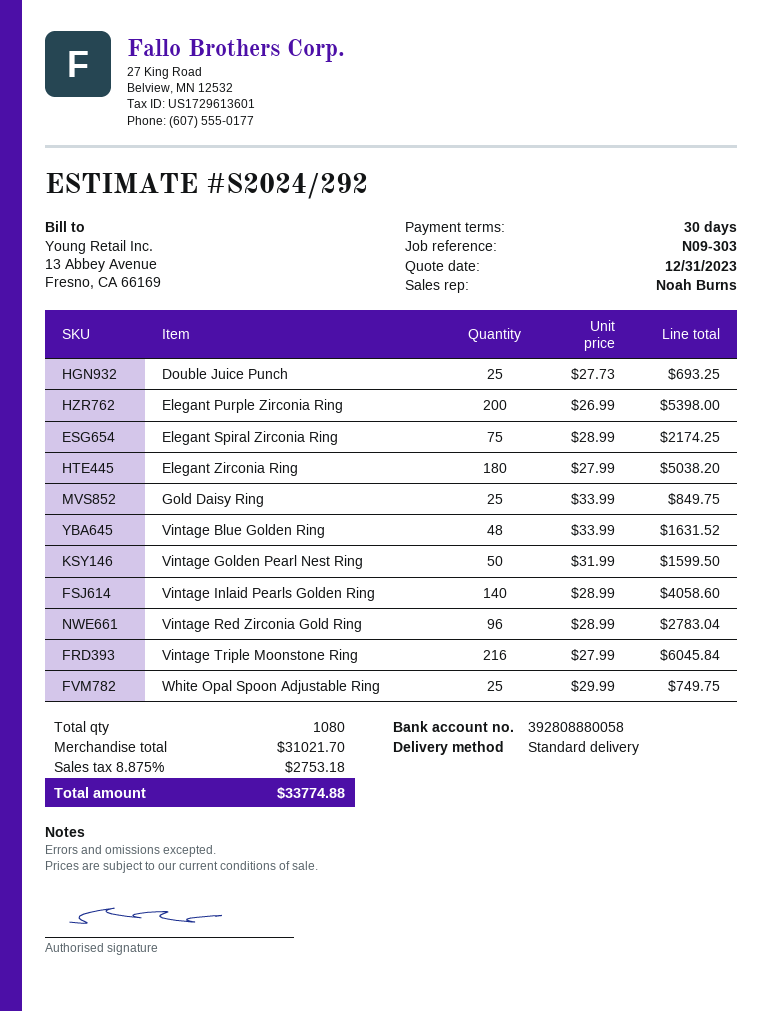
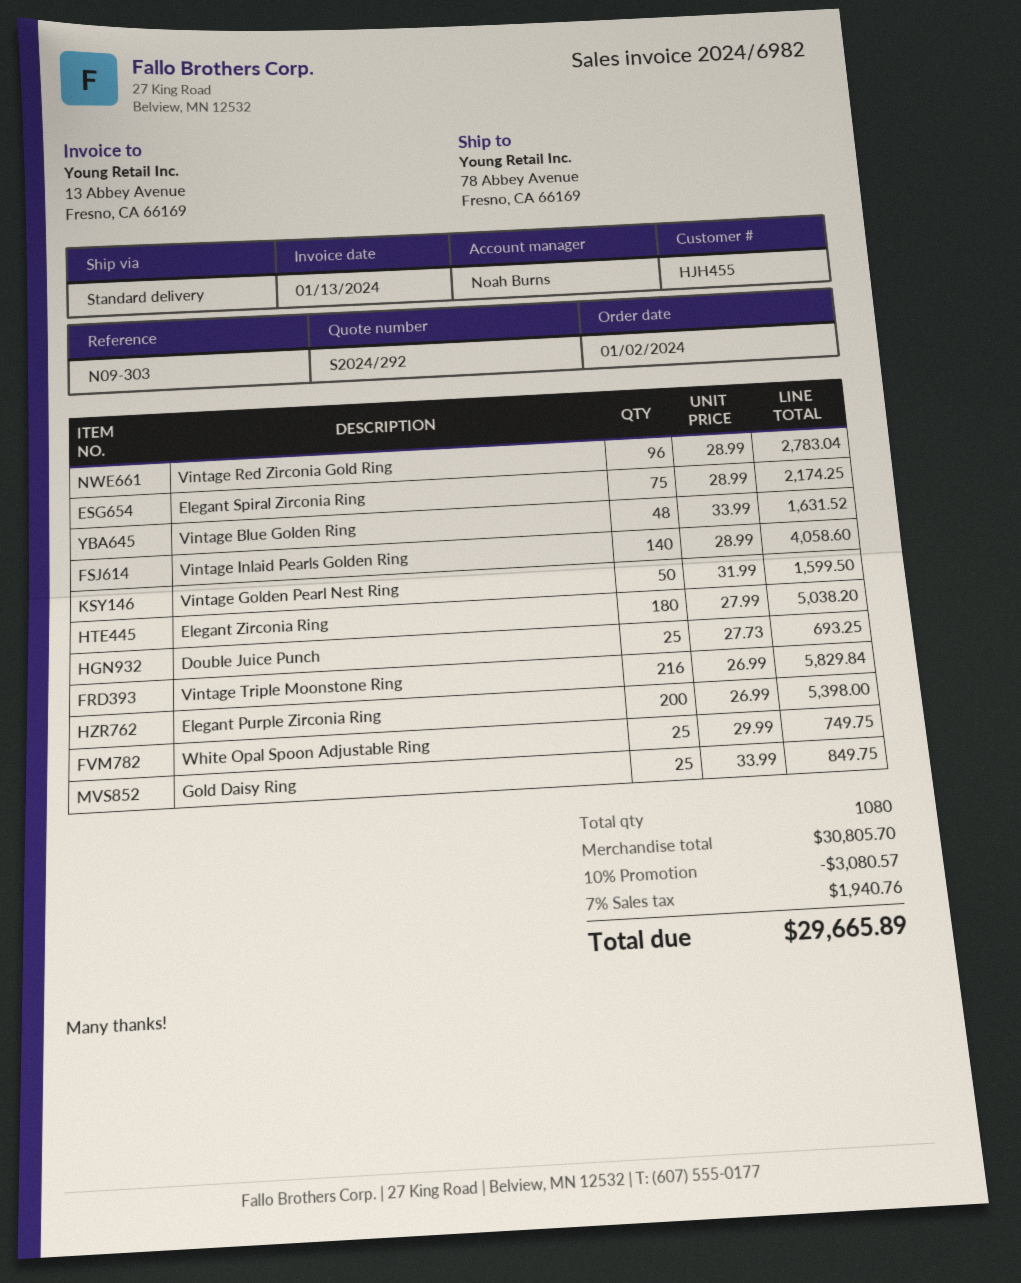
Vintage Triple Moonstone Ring: 216 x 27.99 = 6045.84 -> 216 x 26.99 = 5829.84
subtotal: 31021.70 -> 30805.70
discount: none -> 10% = 3080.57
tax: 8.875% = 2753.18 -> 7% = 1940.76
total: 33774.88 -> 29665.89

